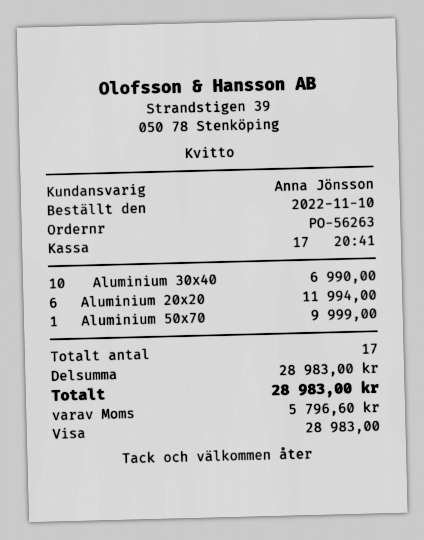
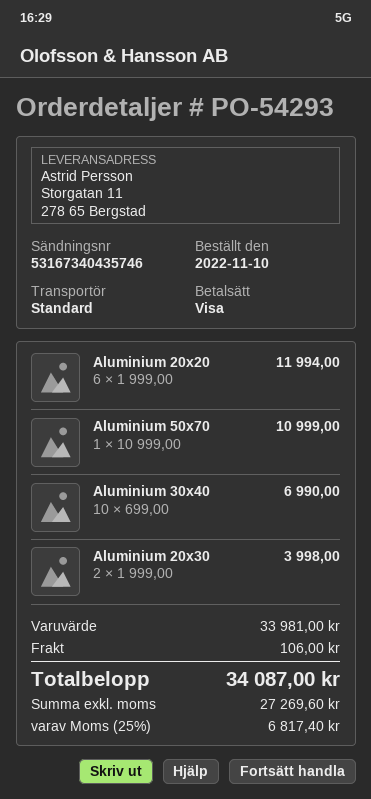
order number: PO-56263 -> PO-54293
Aluminium 50x70: 1 for 9999.00 -> 1 for 10999.00
Aluminium 20x30: none -> 2 for 3998.00
subtotal: 28983.00 -> 33981.00
shipping: none -> 106.00
tax: 5796.60 -> 6817.40
total: 28983.00 -> 34087.00

